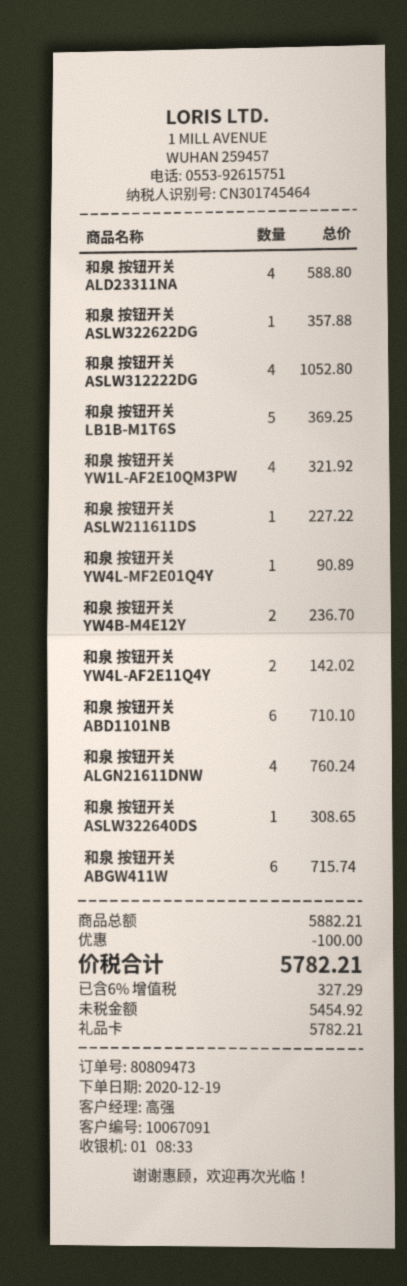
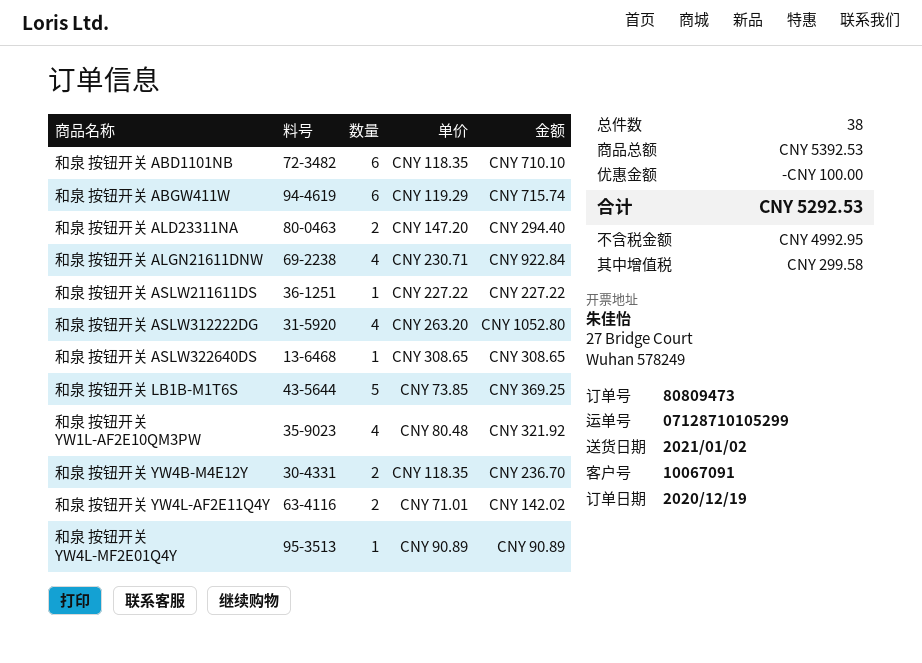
和泉 按钮开关 ALD23311NA: 4 for 588.80 -> 2 for 294.40
和泉 按钮开关 ASLW322622DG: 1 for 357.88 -> none
和泉 按钮开关 ALGN21611DNW: 4 for 760.24 -> 4 for 922.84
subtotal: 5882.21 -> 5392.53
net: 5454.92 -> 4992.95
tax: 327.29 -> 299.58
total: 5782.21 -> 5292.53

